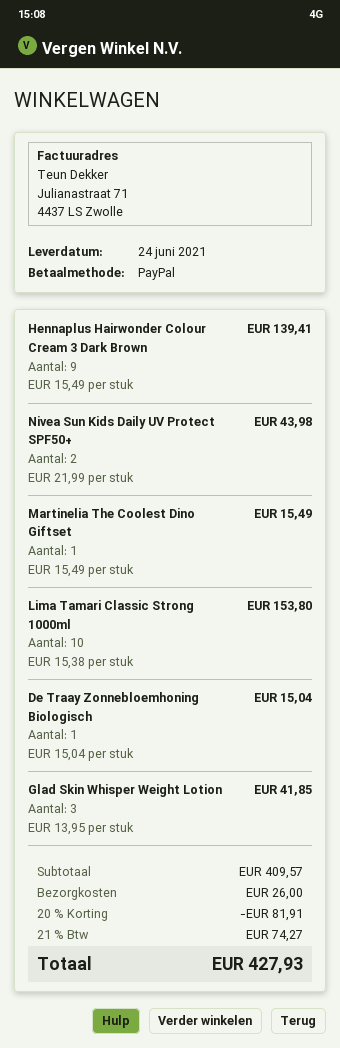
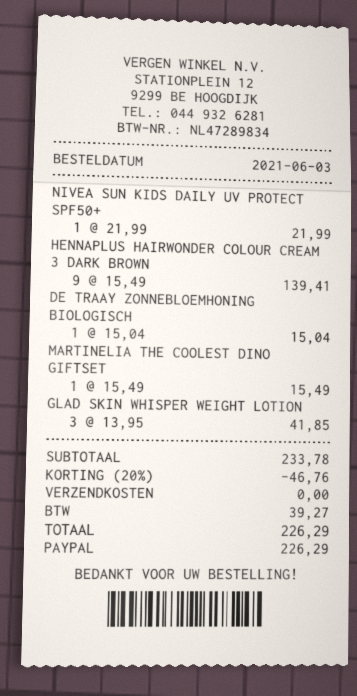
Nivea Sun Kids Daily UV Protect SPF50+: 2 x 21.99 = 43.98 -> 1 x 21.99 = 21.99
Lima Tamari Classic Strong 1000ml: 10 x 15.38 = 153.80 -> none
subtotal: 409.57 -> 233.78
discount: 20% = 81.91 -> 20% = 46.76
shipping: 26.00 -> 0.00
tax: 74.27 -> 39.27
total: 427.93 -> 226.29

